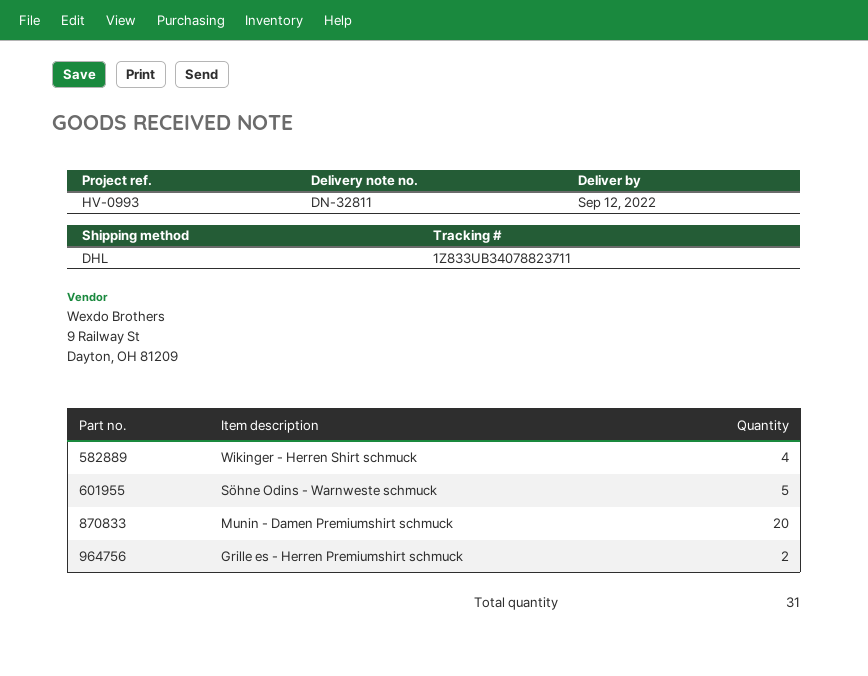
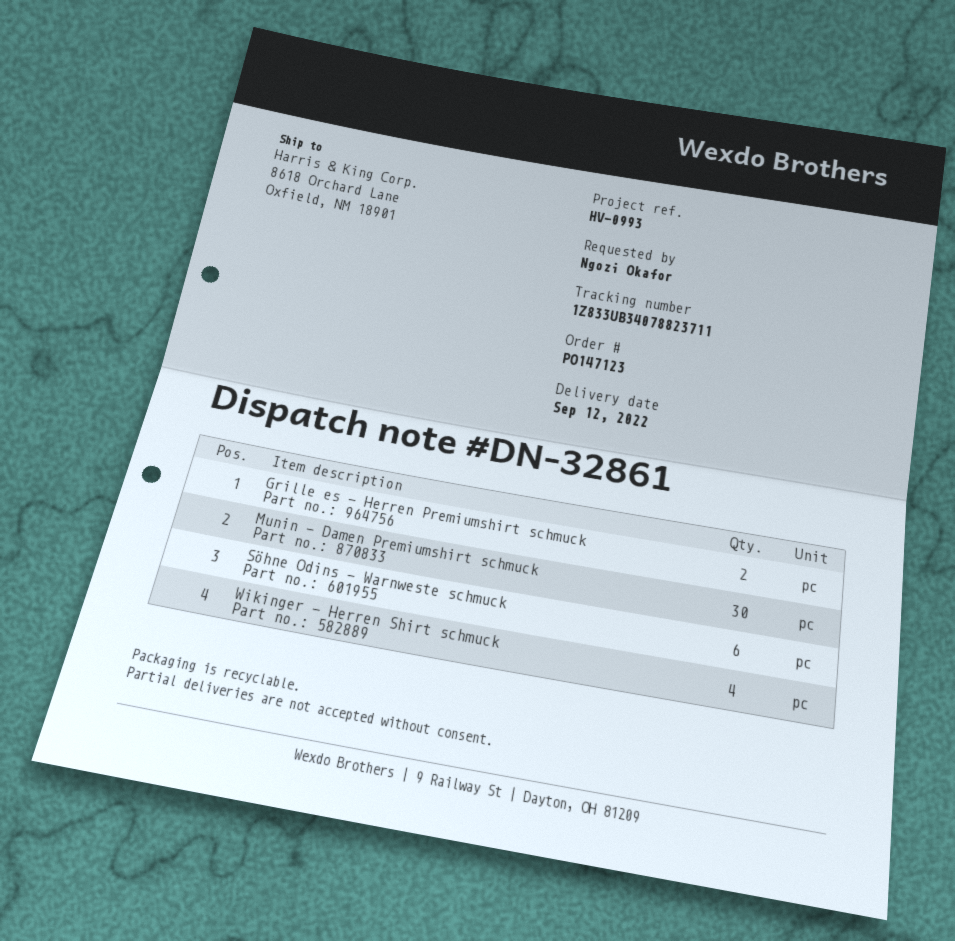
delivery note number: DN-32811 -> DN-32861
Söhne Odins - Warnweste schmuck: 5 -> 6
Munin - Damen Premiumshirt schmuck: 20 -> 30

